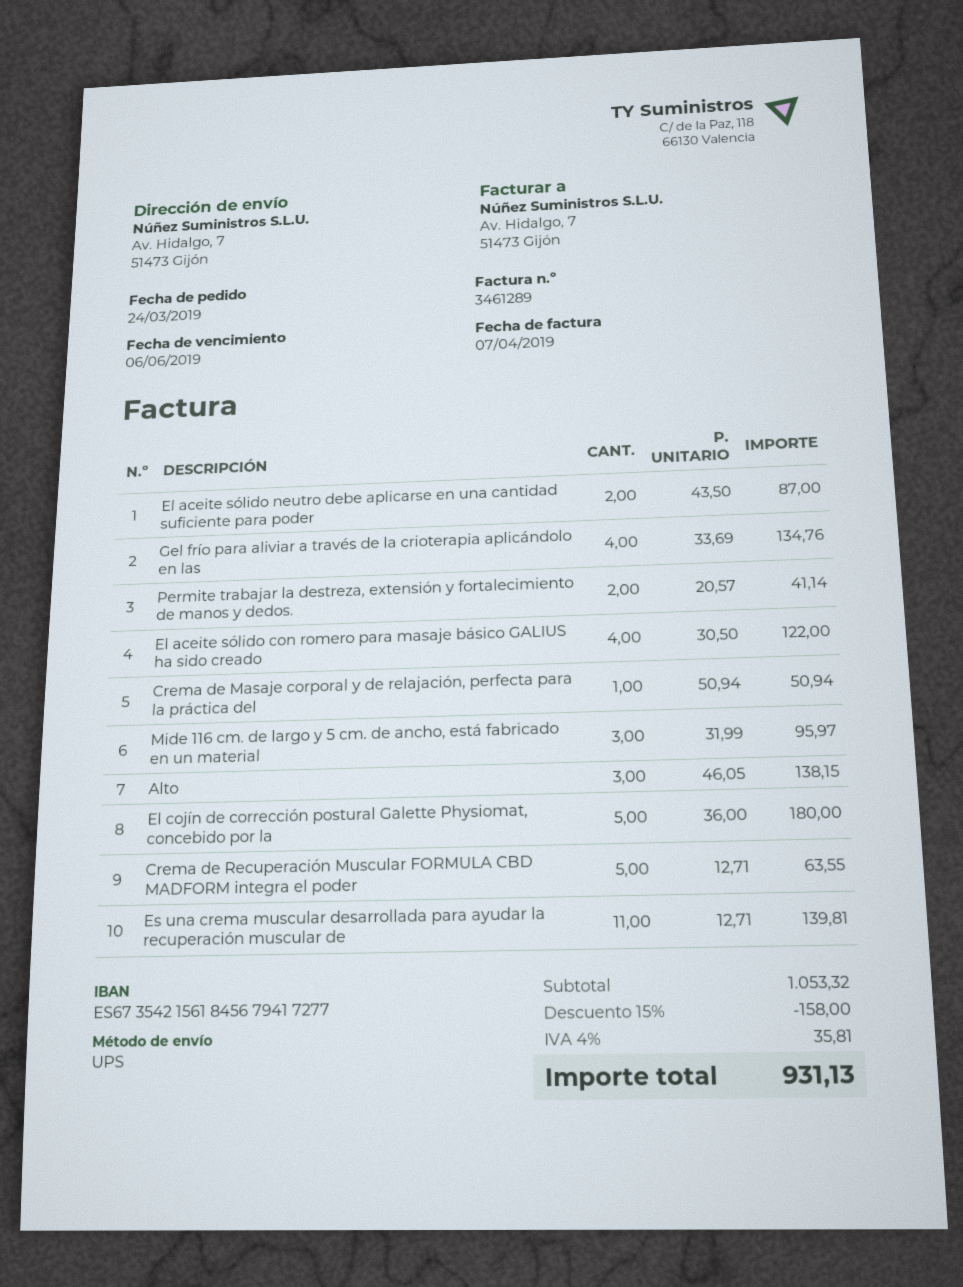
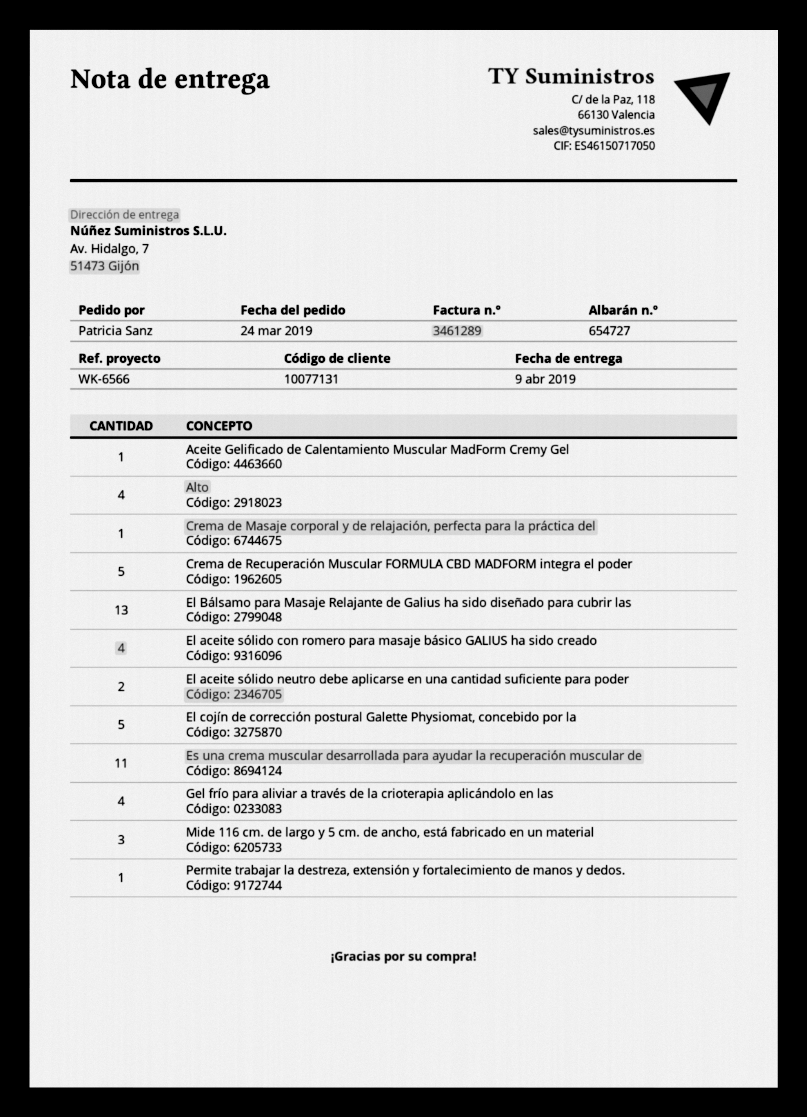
Permite trabajar la destreza, extensión y fortalecimiento de manos y dedos.: 2 -> 1
Alto: 3 -> 4
Aceite Gelificado de Calentamiento Muscular MadForm Cremy Gel: none -> 1
El Bálsamo para Masaje Relajante de Galius ha sido diseñado para cubrir las: none -> 13

